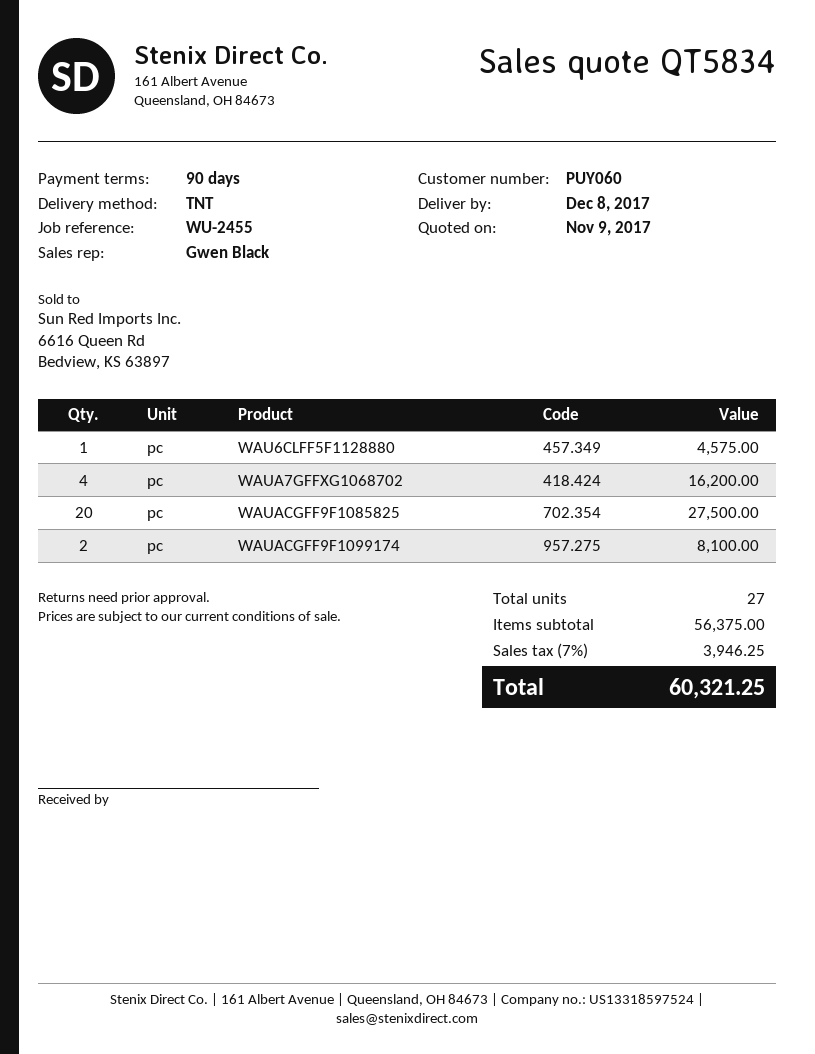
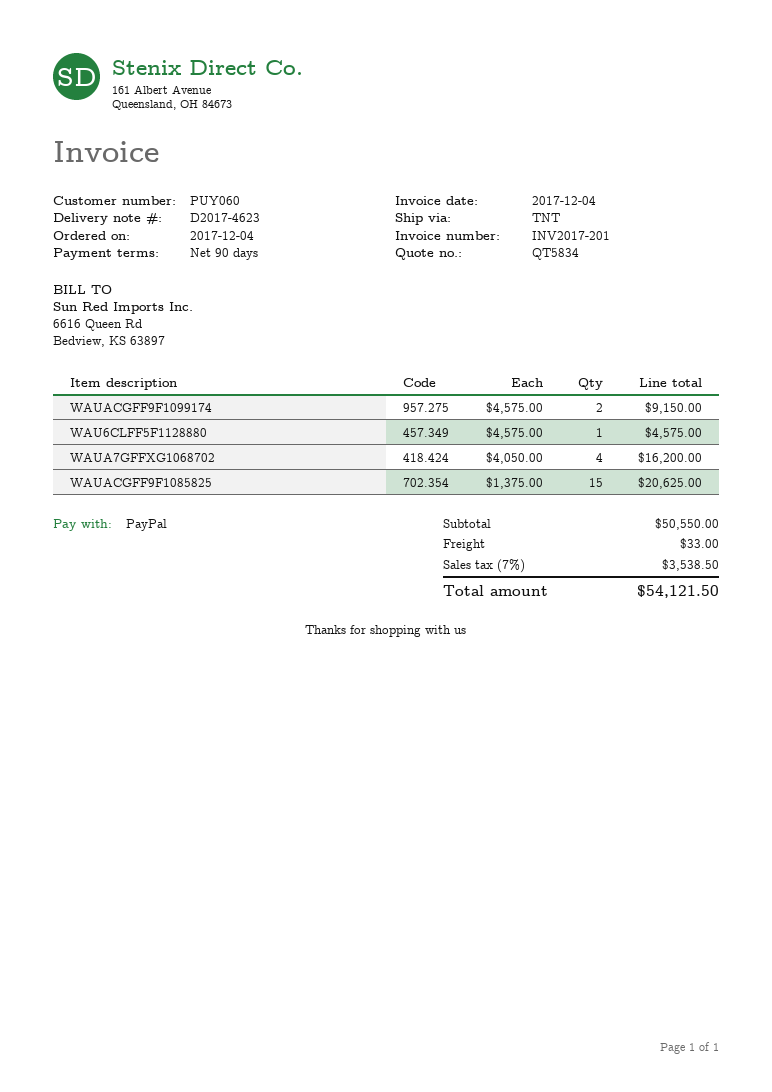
WAUACGFF9F1085825: 20 for 27500.00 -> 15 for 20625.00
WAUACGFF9F1099174: 2 for 8100.00 -> 2 for 9150.00
subtotal: 56375.00 -> 50550.00
shipping: none -> 33.00
tax: 7% = 3946.25 -> 7% = 3538.50
total: 60321.25 -> 54121.50

